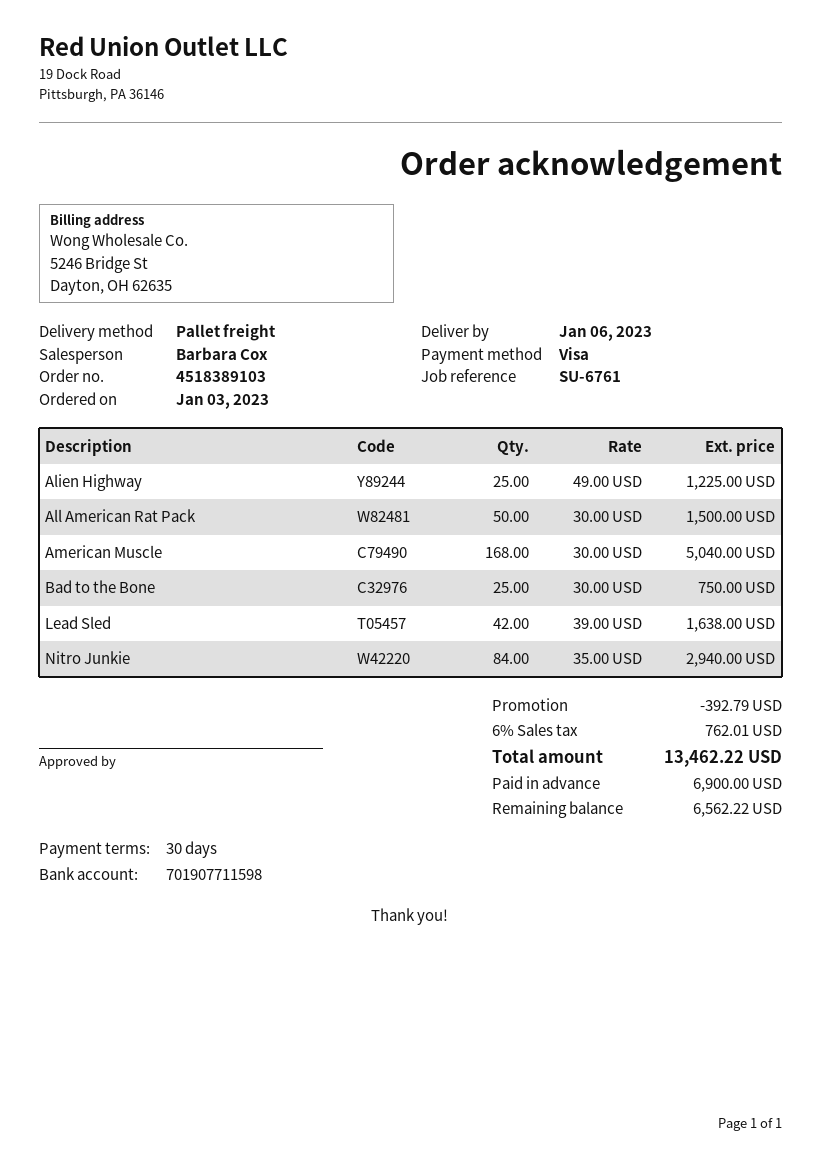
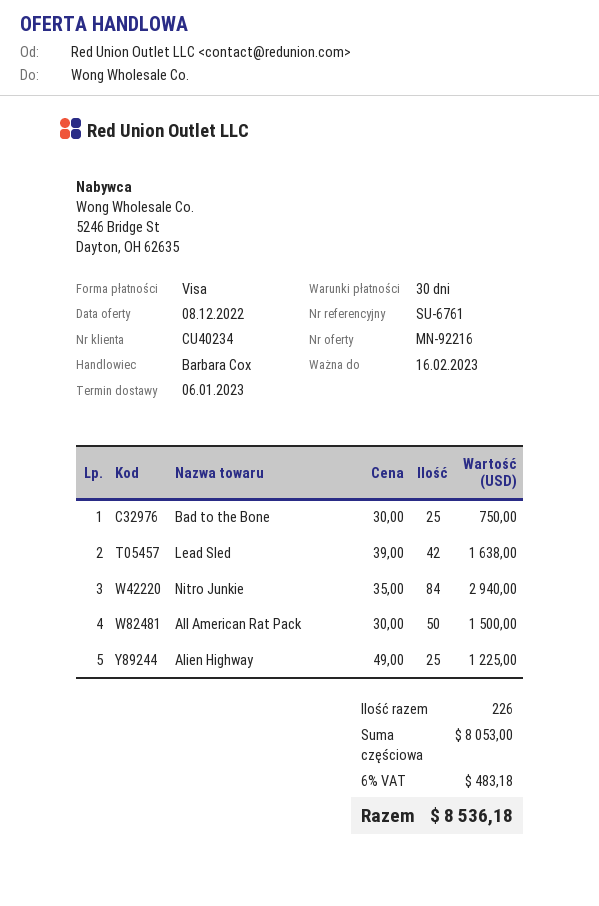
American Muscle: 168 x 30.00 = 5040.00 -> none
discount: 392.79 -> none
tax: 6% = 762.01 -> 6% = 483.18
total: 13462.22 -> 8536.18

